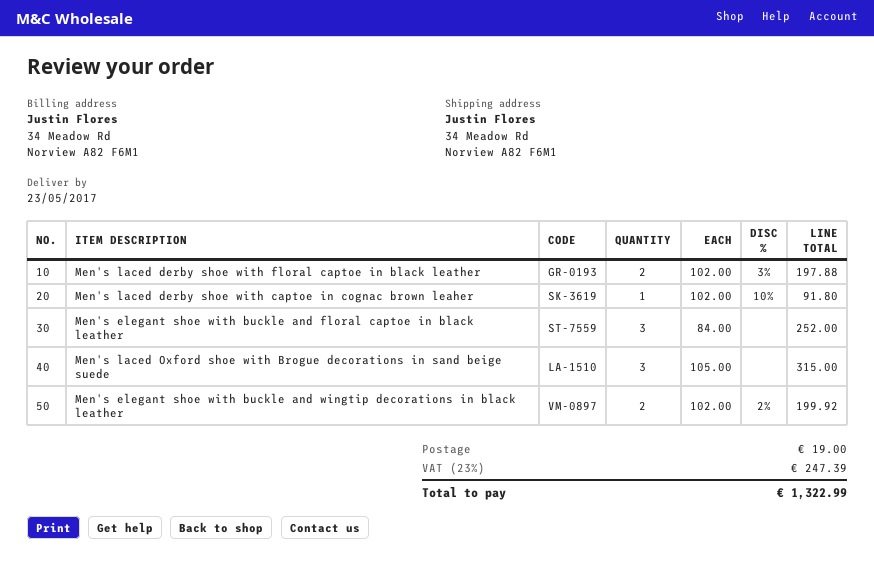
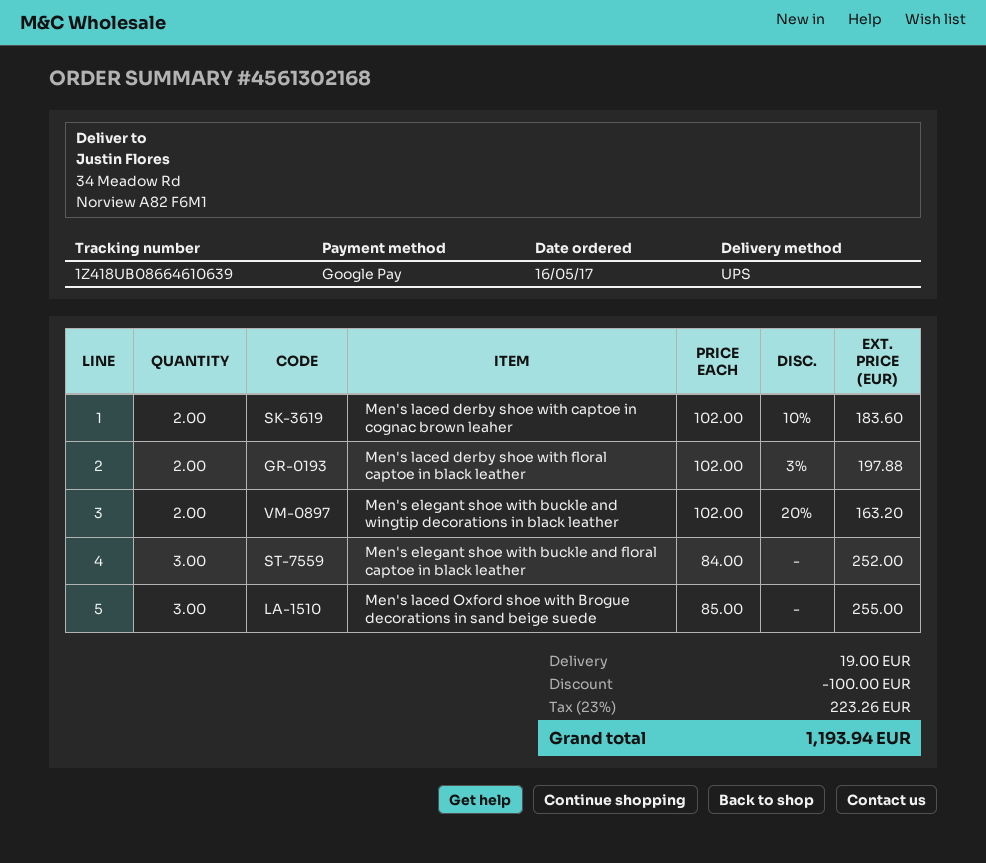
Men's laced derby shoe with captoe in cognac brown leaher: 1 x 102.00 - 10% = 91.80 -> 2 x 102.00 - 10% = 183.60
Men's laced Oxford shoe with Brogue decorations in sand beige suede: 3 x 105.00 = 315.00 -> 3 x 85.00 = 255.00
Men's elegant shoe with buckle and wingtip decorations in black leather: 2 x 102.00 - 2% = 199.92 -> 2 x 102.00 - 20% = 163.20
discount: none -> 100.00
tax: 23% = 247.39 -> 23% = 223.26
total: 1322.99 -> 1193.94

